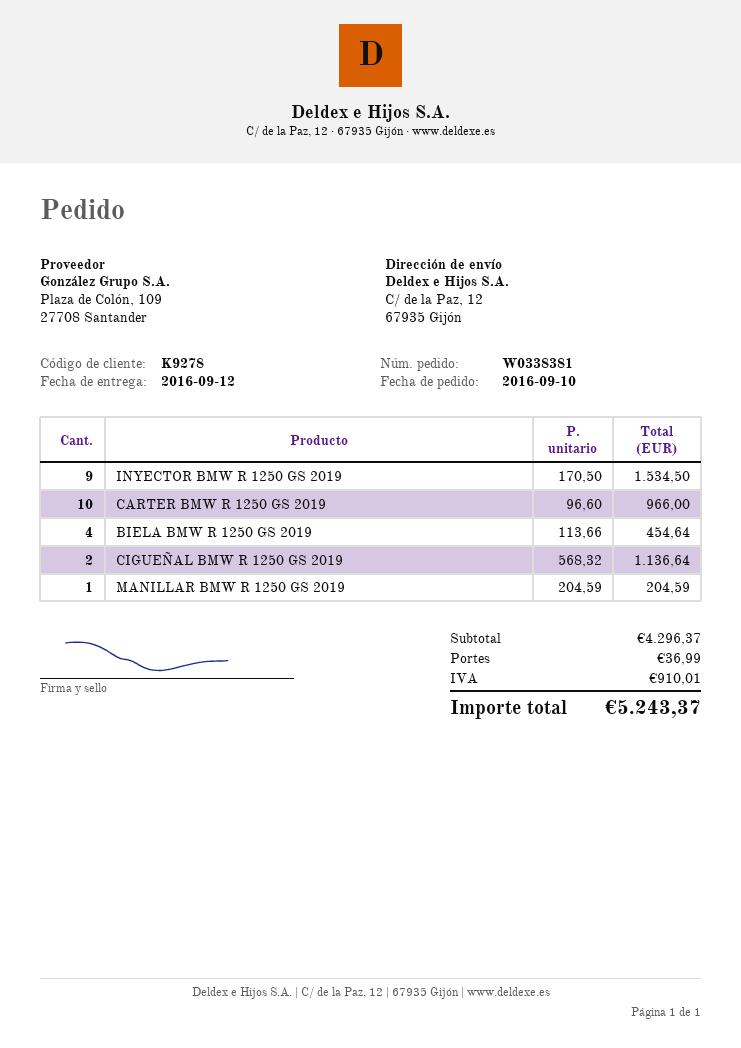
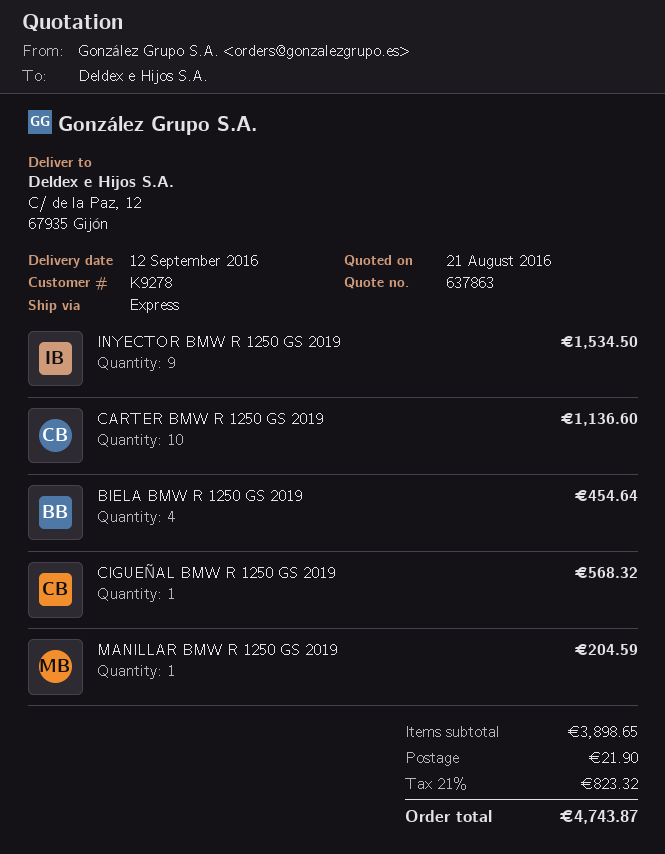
CARTER BMW R 1250 GS 2019: 10 for 966.00 -> 10 for 1136.60
CIGUEÑAL BMW R 1250 GS 2019: 2 for 1136.64 -> 1 for 568.32
subtotal: 4296.37 -> 3898.65
shipping: 36.99 -> 21.90
tax: 910.01 -> 823.32
total: 5243.37 -> 4743.87

